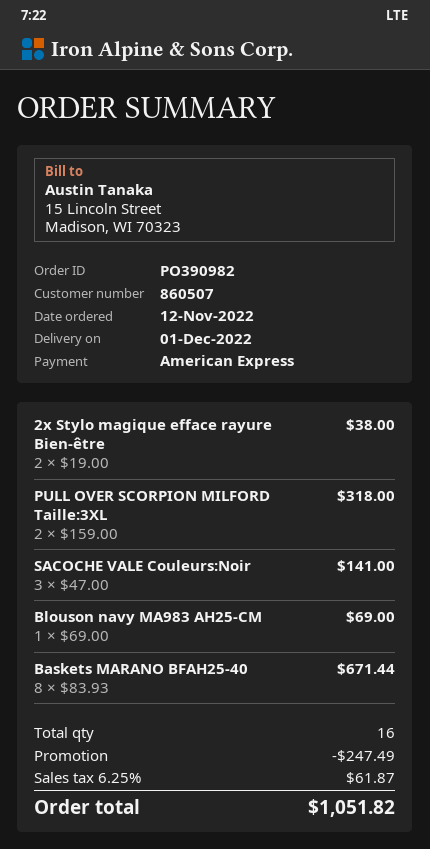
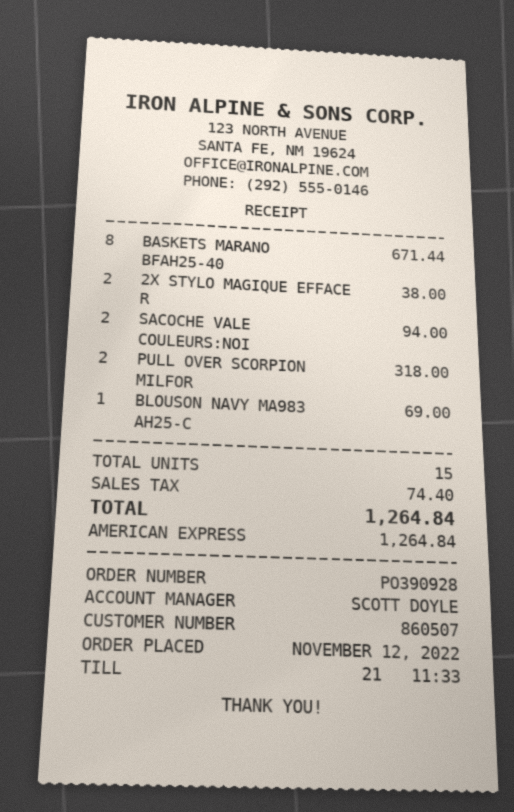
order number: PO390982 -> PO390928
SACOCHE VALE Couleurs:Noir: 3 for 141.00 -> 2 for 94.00
total quantity: 16 -> 15
discount: 247.49 -> none
tax: 61.87 -> 74.40
total: 1051.82 -> 1264.84

